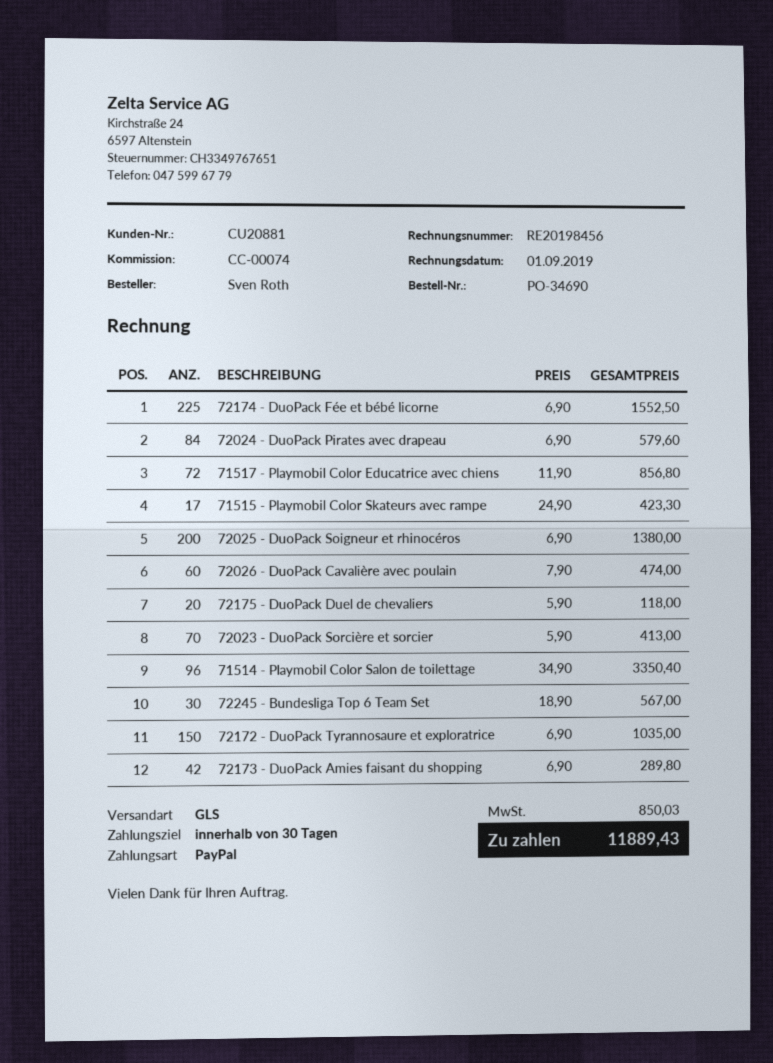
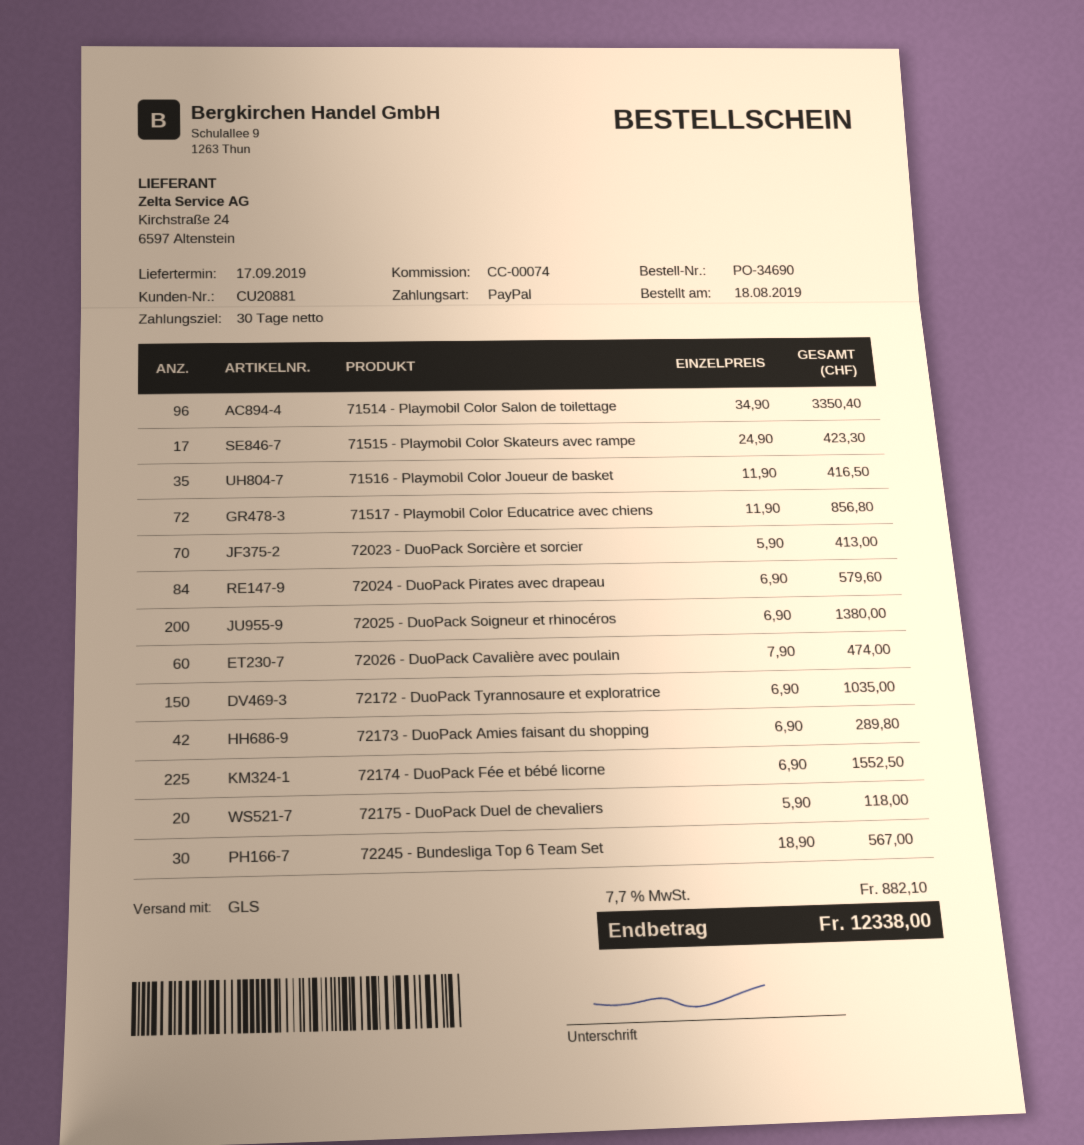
71516 - Playmobil Color Joueur de basket: none -> 35 x 11.90 = 416.50
tax: 850.03 -> 882.10
total: 11889.43 -> 12338.00

